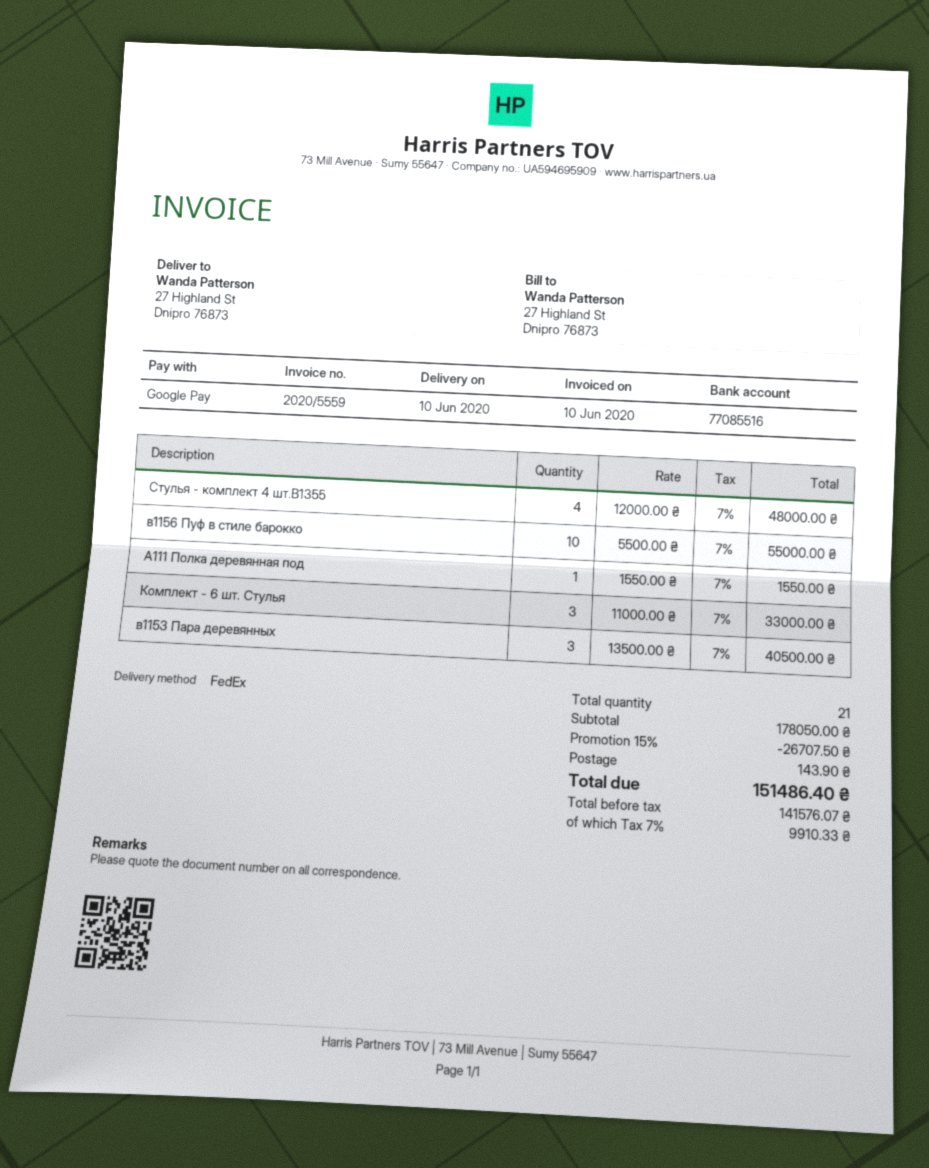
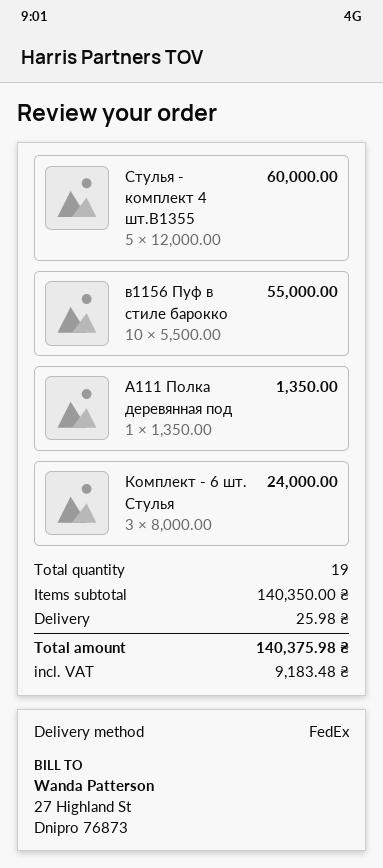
Стулья - комплект 4 шт.В1355: 4 x 12000.00 = 48000.00 -> 5 x 12000.00 = 60000.00
А111 Полка деревянная под: 1 x 1550.00 = 1550.00 -> 1 x 1350.00 = 1350.00
Комплект - 6 шт. Стулья: 3 x 11000.00 = 33000.00 -> 3 x 8000.00 = 24000.00
в1153 Пара деревянных: 3 x 13500.00 = 40500.00 -> none
total quantity: 21 -> 19
subtotal: 178050.00 -> 140350.00
discount: 15% = 26707.50 -> none
shipping: 143.90 -> 25.98
tax: 9910.33 -> 9183.48
total: 151486.40 -> 140375.98

